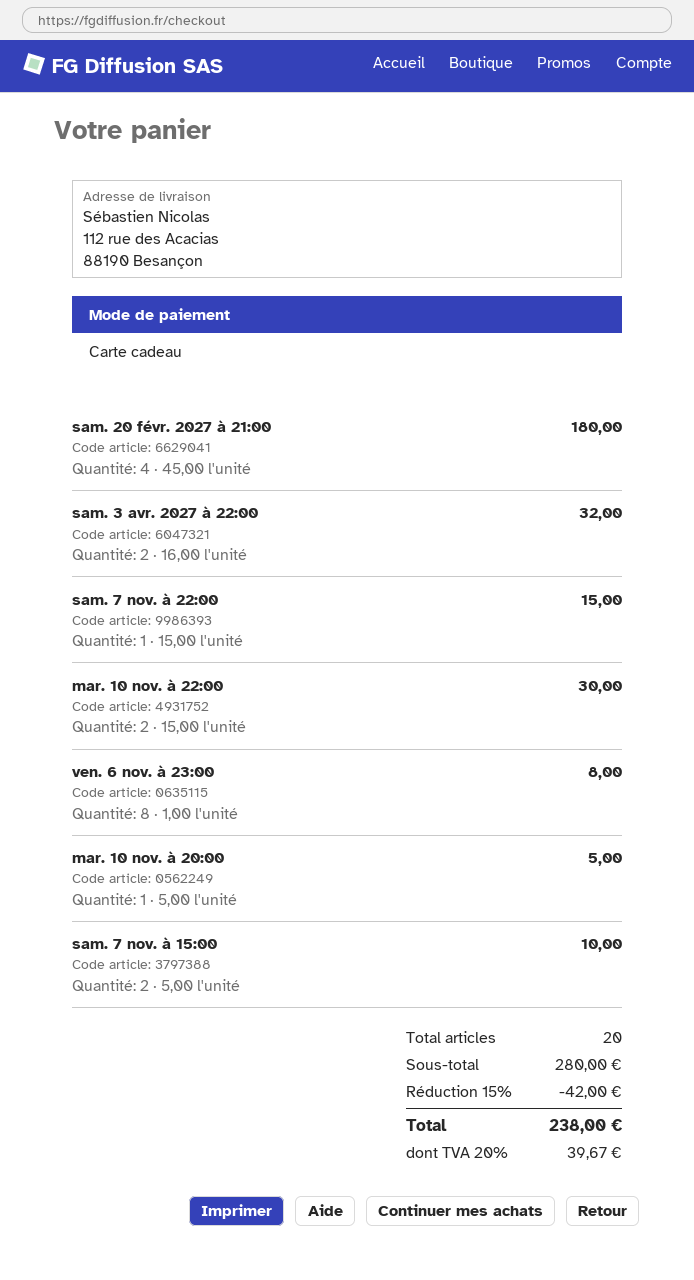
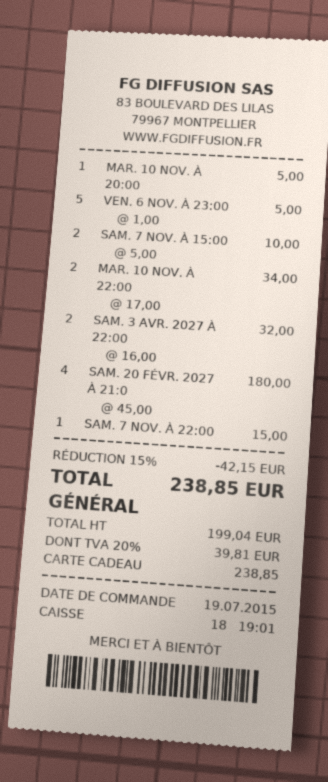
mar. 10 nov. à 22:00: 2 x 15.00 = 30.00 -> 2 x 17.00 = 34.00
ven. 6 nov. à 23:00: 8 x 1.00 = 8.00 -> 5 x 1.00 = 5.00
discount: 15% = 42.00 -> 15% = 42.15
tax: 20% = 39.67 -> 20% = 39.81
total: 238.00 -> 238.85

